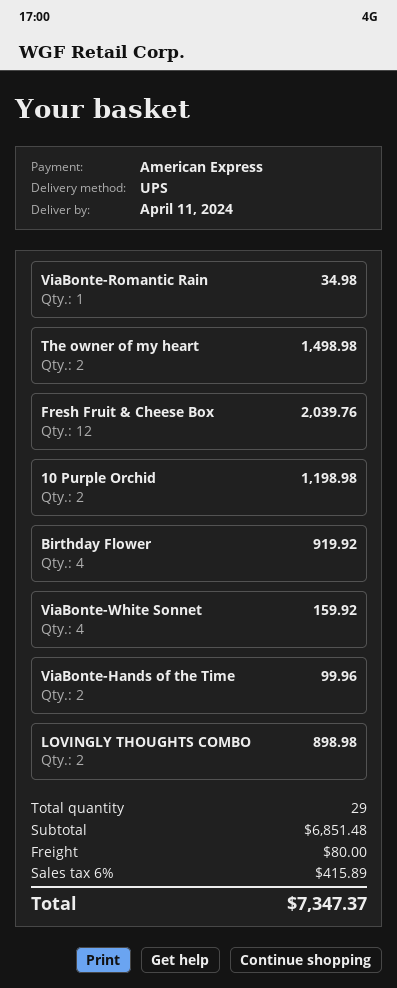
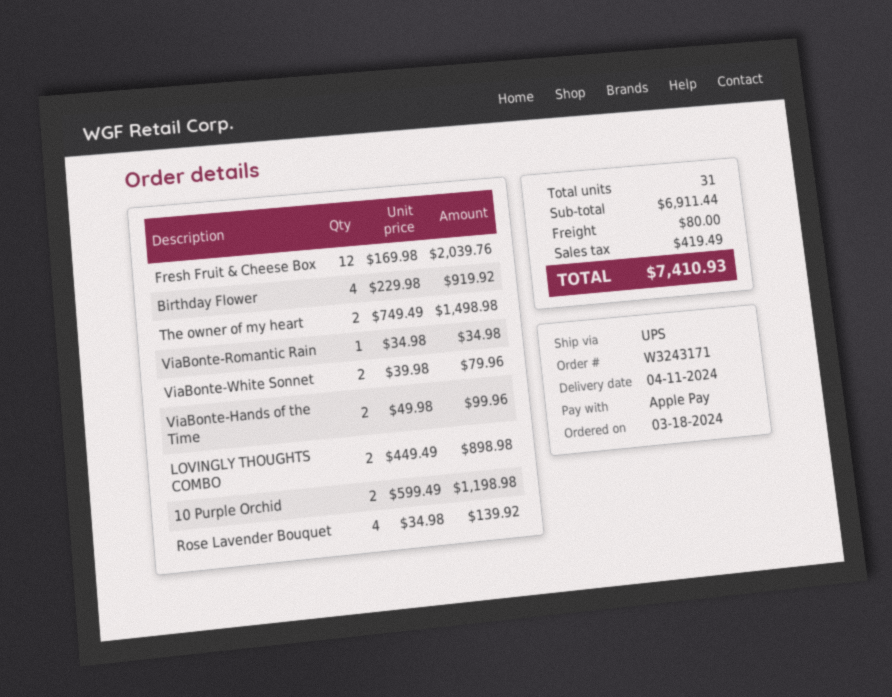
payment method: American Express -> Apple Pay
ViaBonte-White Sonnet: 4 for 159.92 -> 2 for 79.96
Rose Lavender Bouquet: none -> 4 for 139.92
total quantity: 29 -> 31
subtotal: 6851.48 -> 6911.44
tax: 415.89 -> 419.49
total: 7347.37 -> 7410.93

